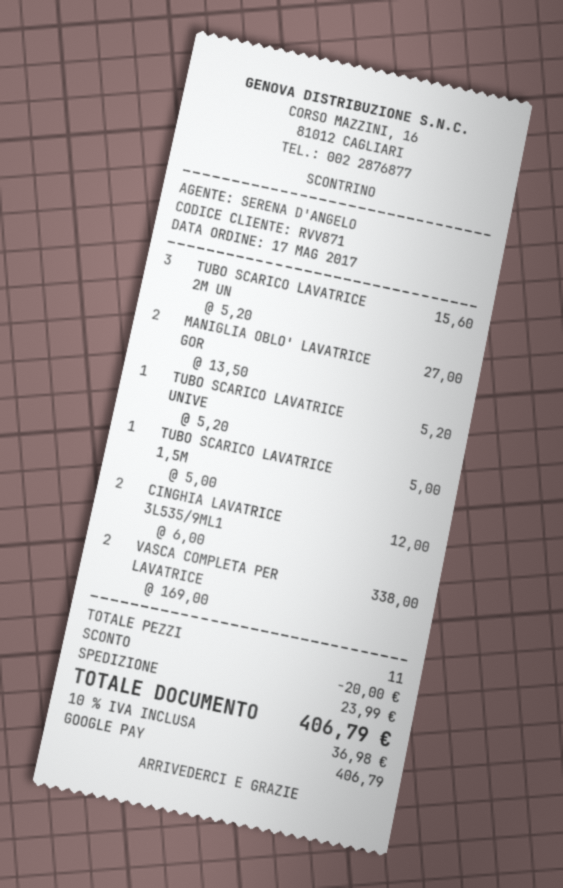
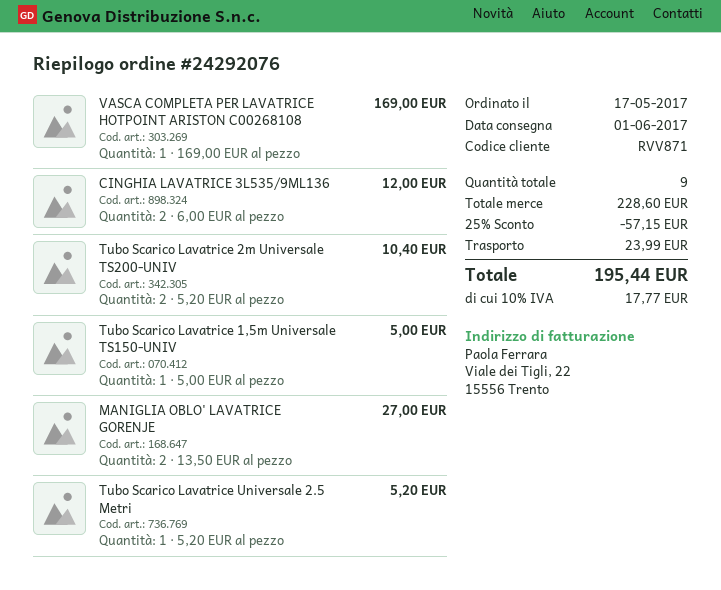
TUBO SCARICO LAVATRICE 2M UN: 3 x 5.20 = 15.60 -> 2 x 5.20 = 10.40
VASCA COMPLETA PER LAVATRICE: 2 x 169.00 = 338.00 -> 1 x 169.00 = 169.00
total quantity: 11 -> 9
discount: 20.00 -> 57.15
tax: 10% = 36.98 -> 10% = 17.77
total: 406.79 -> 195.44

